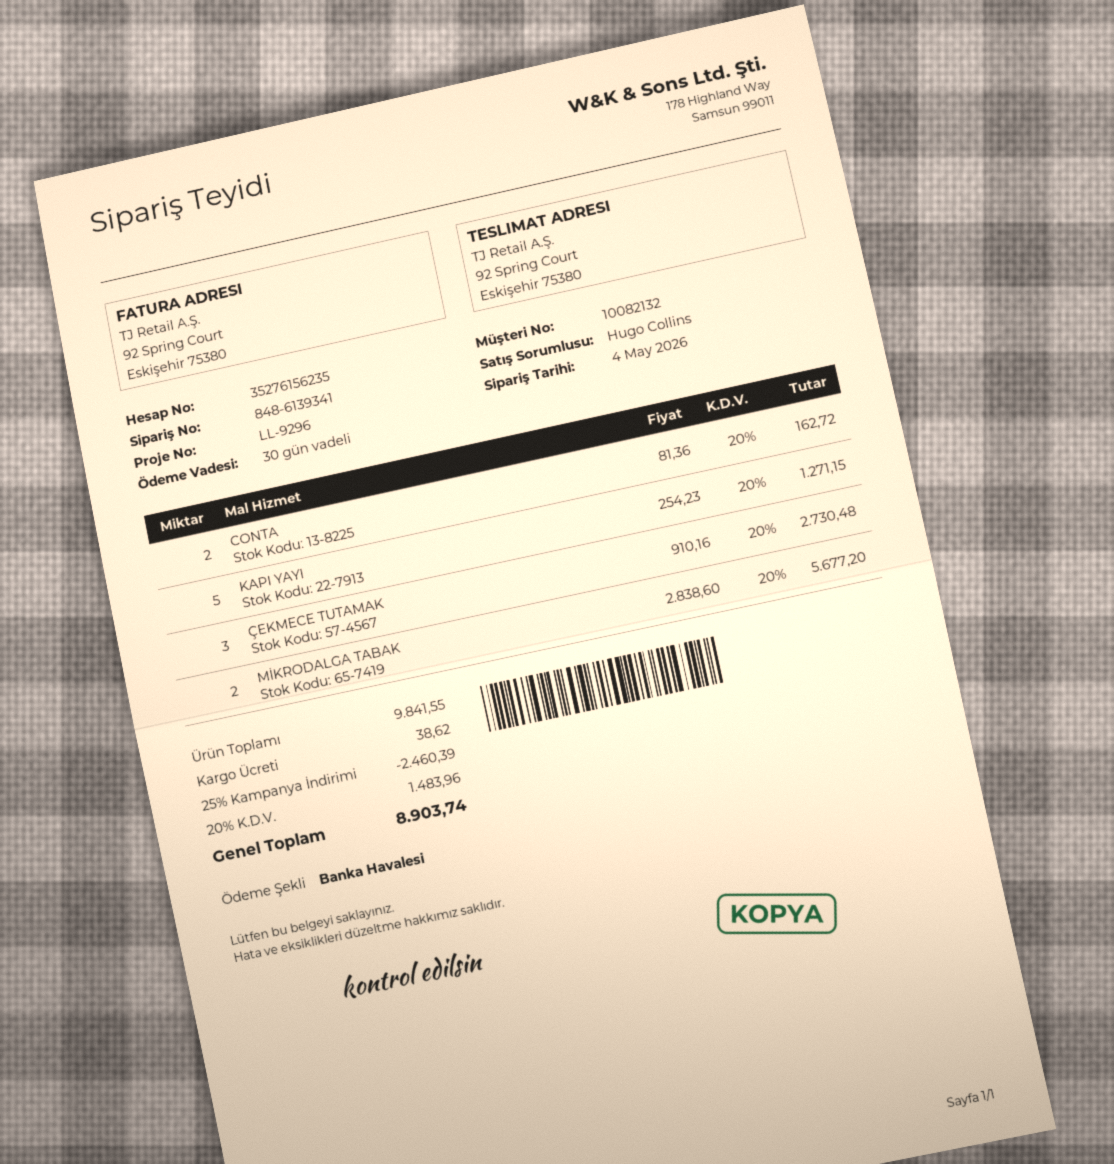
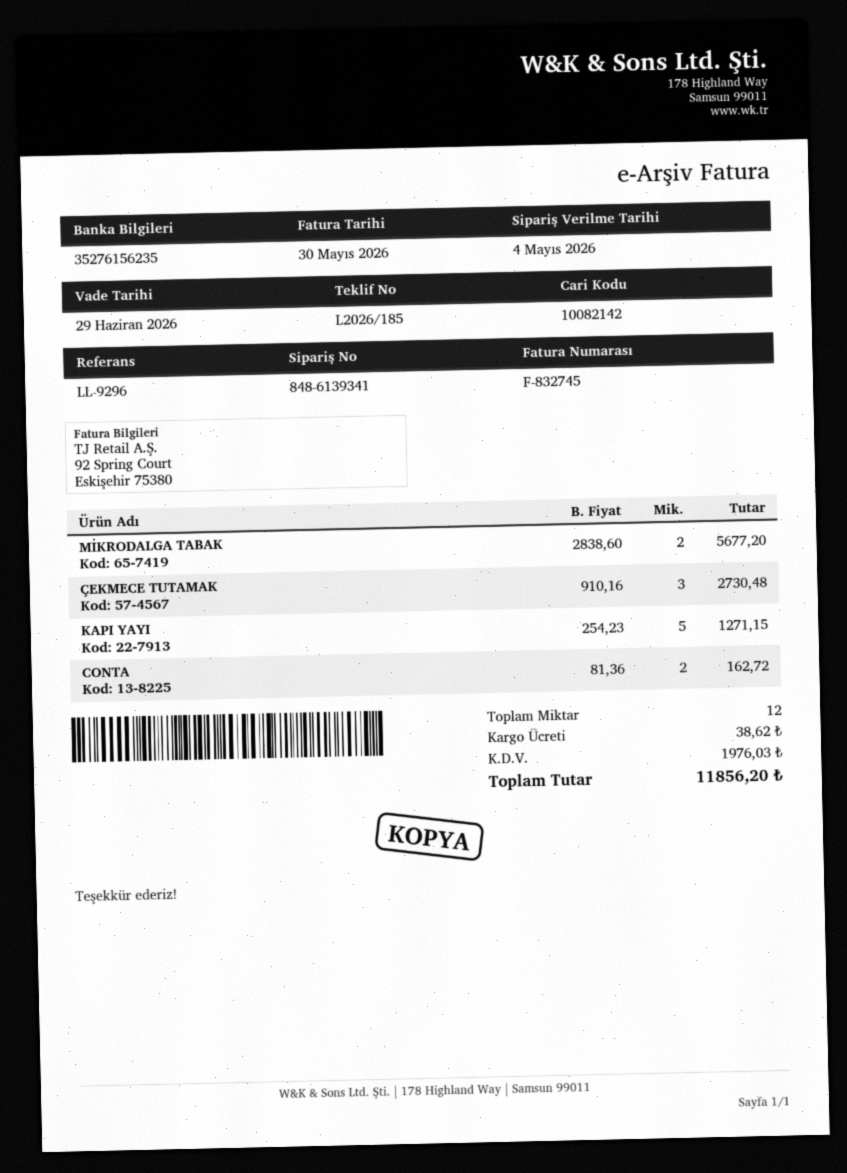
customer number: 10082132 -> 10082142
discount: 25% = 2460.39 -> none
tax: 1483.96 -> 1976.03
total: 8903.74 -> 11856.20

